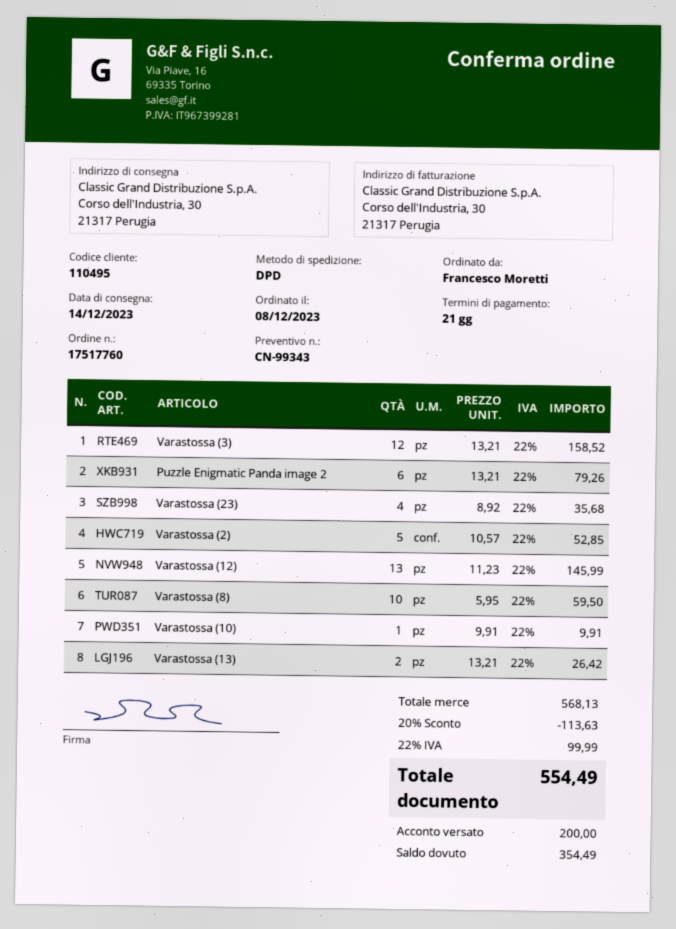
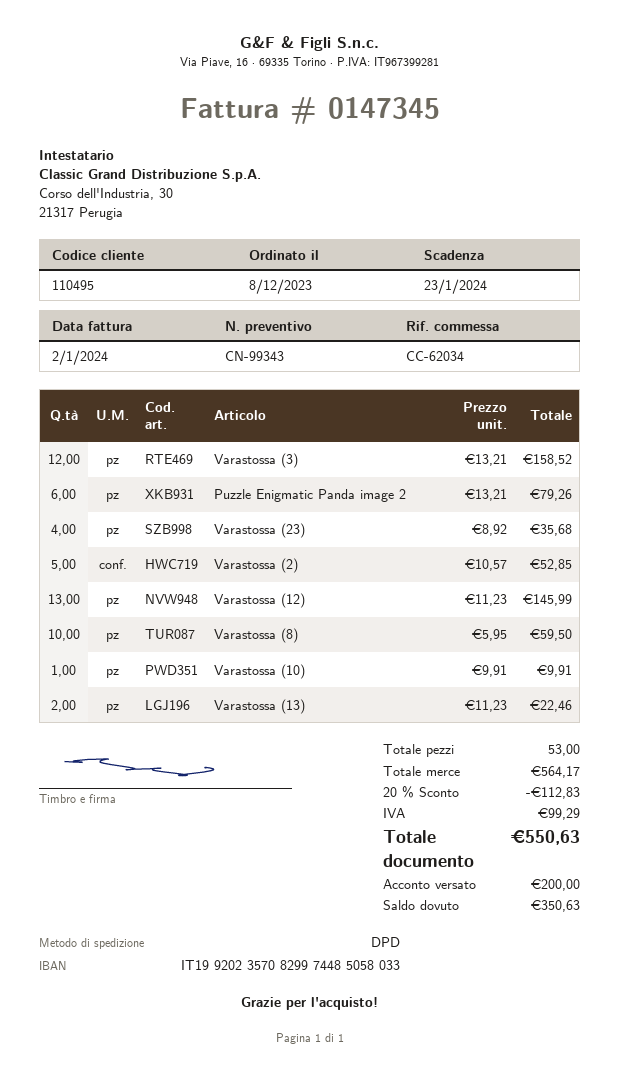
Varastossa (13): 2 x 13.21 = 26.42 -> 2 x 11.23 = 22.46
subtotal: 568.13 -> 564.17
discount: 20% = 113.63 -> 20% = 112.83
tax: 99.99 -> 99.29
total: 554.49 -> 550.63
balance: 354.49 -> 350.63

